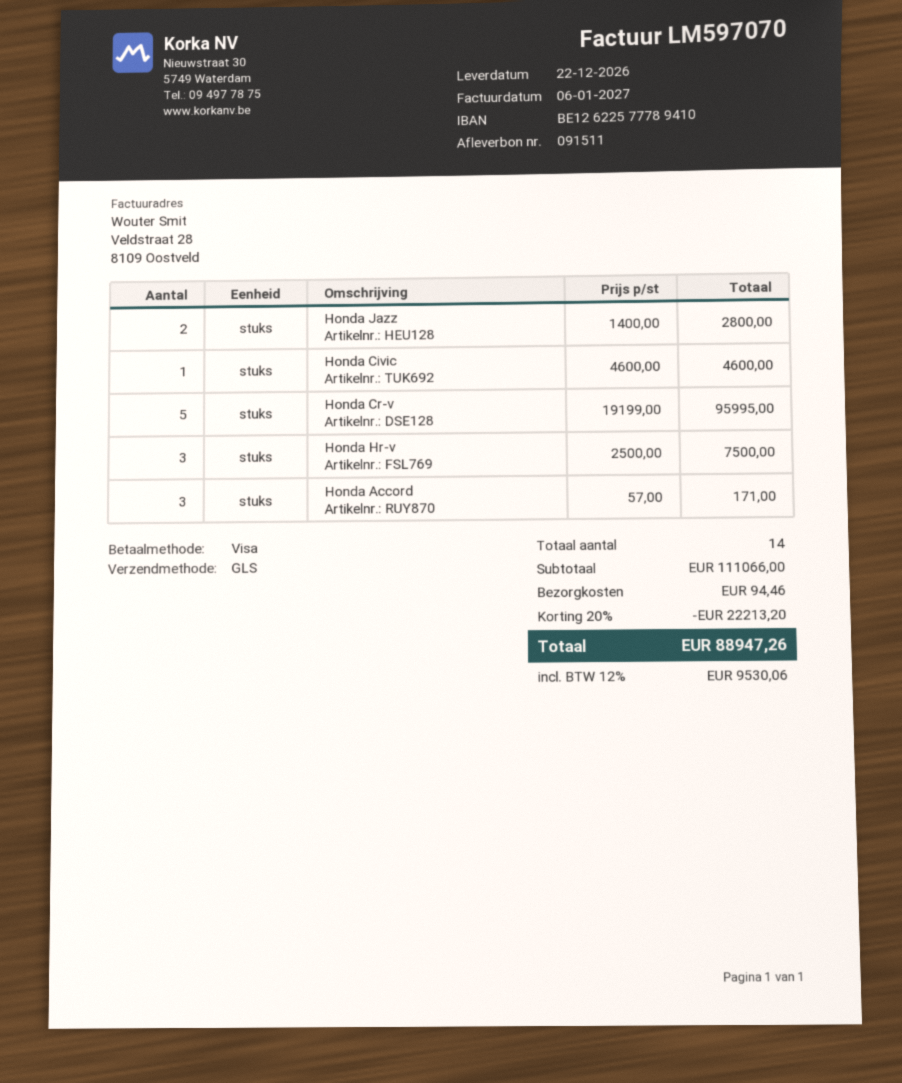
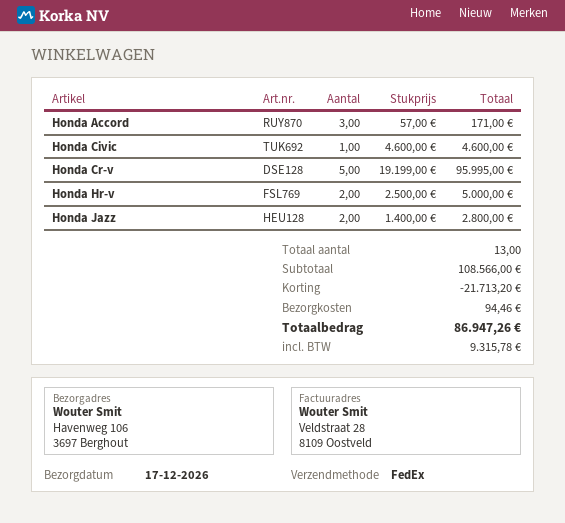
delivery date: 2026-12-22 -> 2026-12-17
shipping method: GLS -> FedEx
Honda Hr-v: 3 x 2500.00 = 7500.00 -> 2 x 2500.00 = 5000.00
total quantity: 14 -> 13
subtotal: 111066.00 -> 108566.00
discount: 22213.20 -> 21713.20
tax: 9530.06 -> 9315.78
total: 88947.26 -> 86947.26

